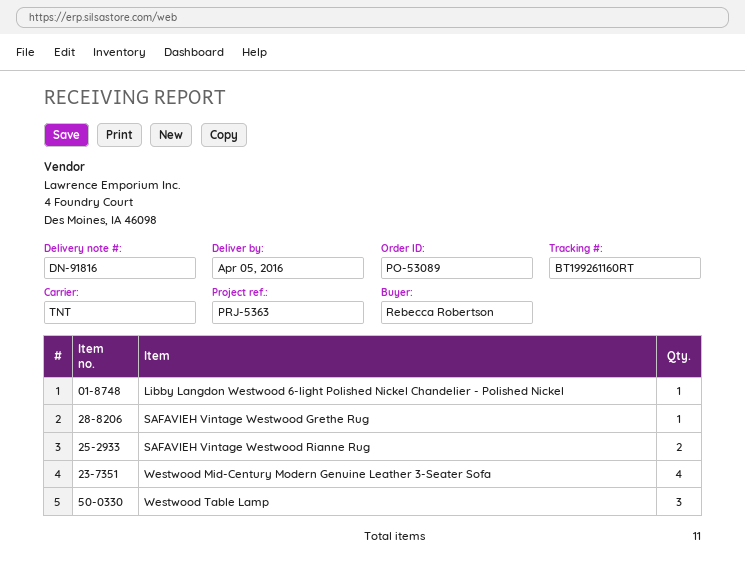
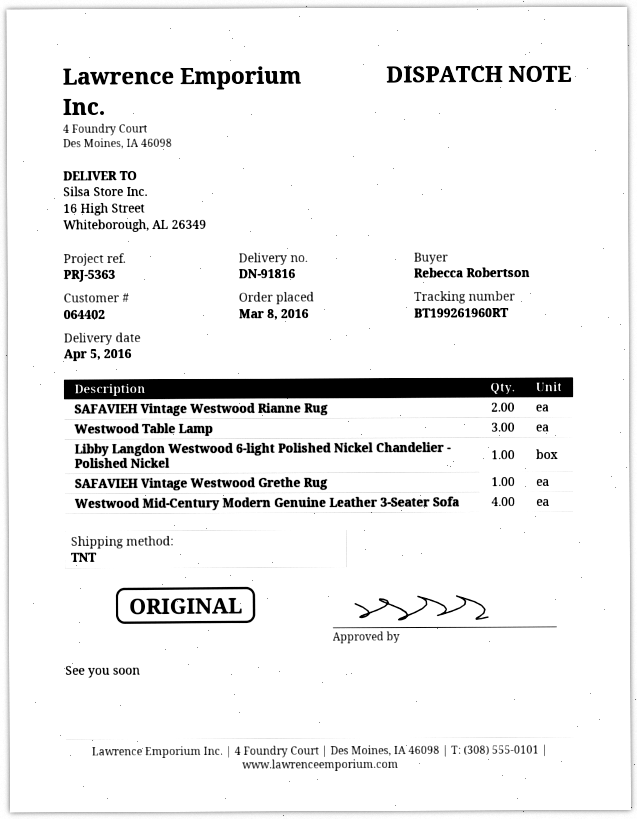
tracking number: BT199261160RT -> BT199261960RT

